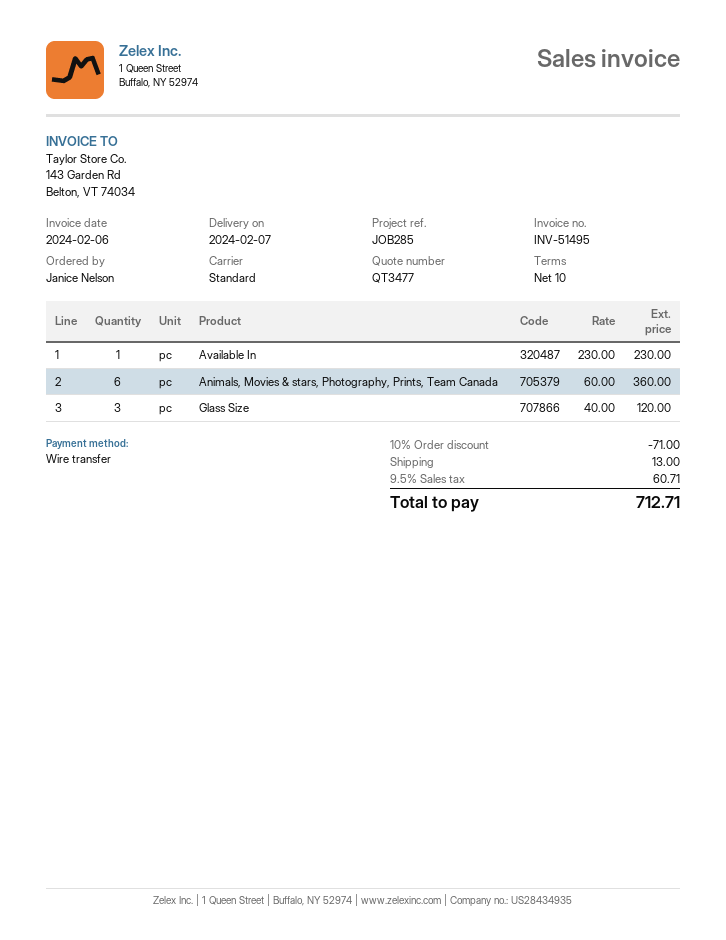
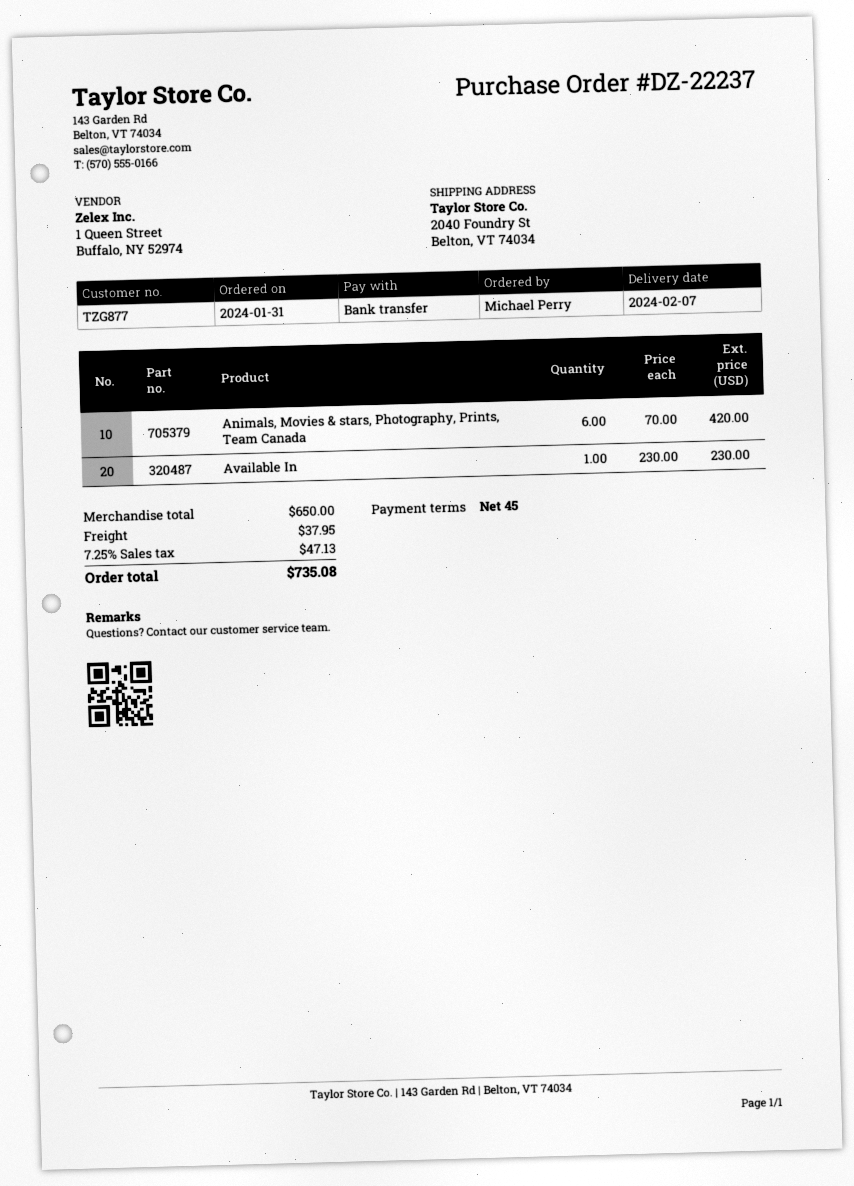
payment terms: 10 days -> 45 days
ordered by: Janice Nelson -> Michael Perry
Animals, Movies & stars, Photography, Prints, Team Canada: 6 x 60.00 = 360.00 -> 6 x 70.00 = 420.00
Glass Size: 3 x 40.00 = 120.00 -> none
discount: 10% = 71.00 -> none
shipping: 13.00 -> 37.95
tax: 9.5% = 60.71 -> 7.25% = 47.13
total: 712.71 -> 735.08

